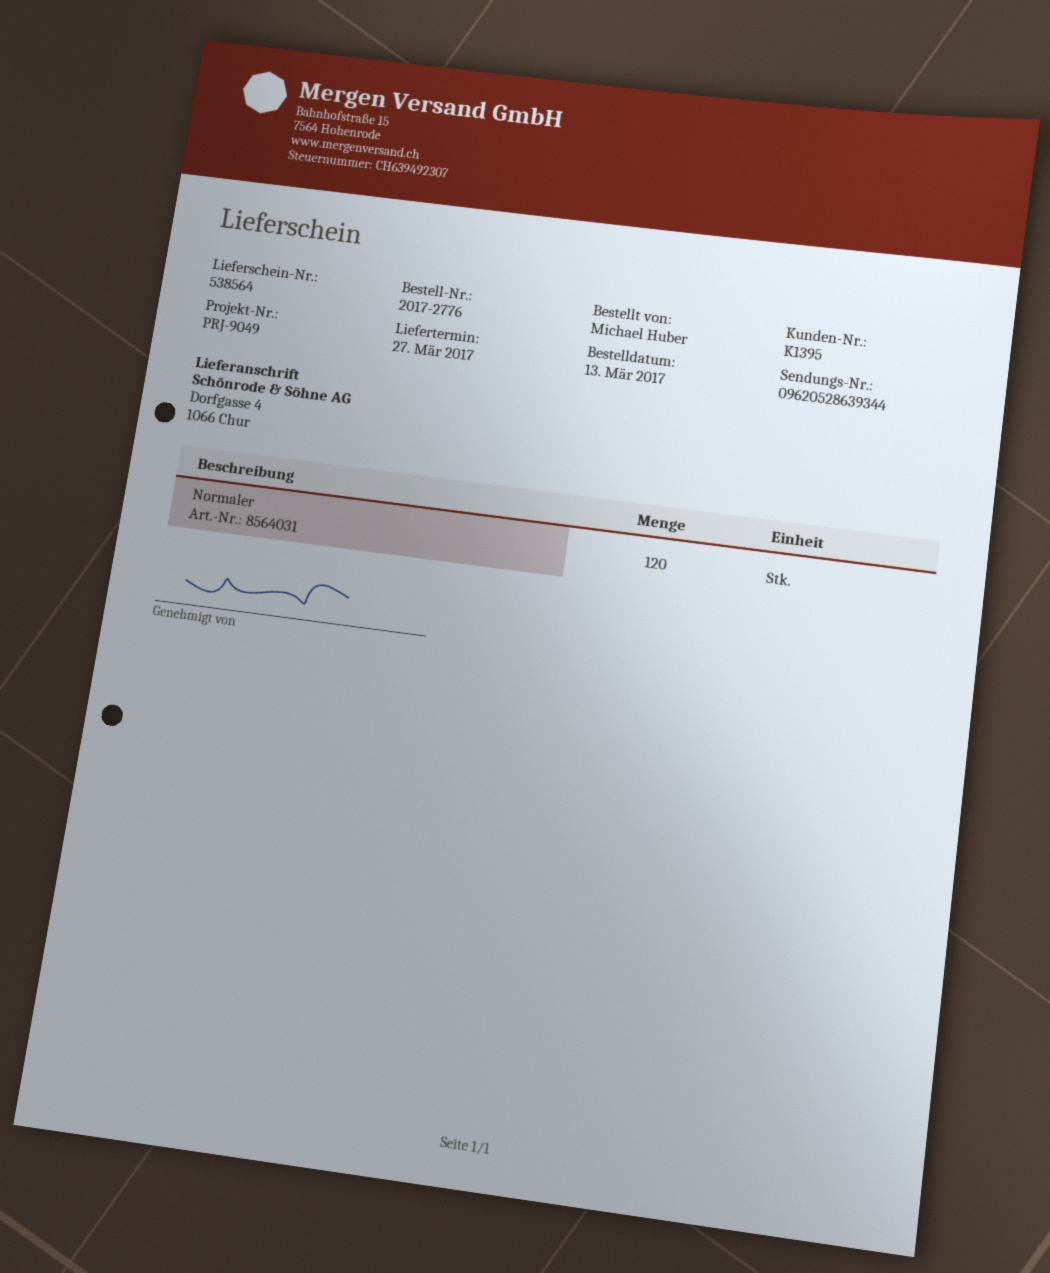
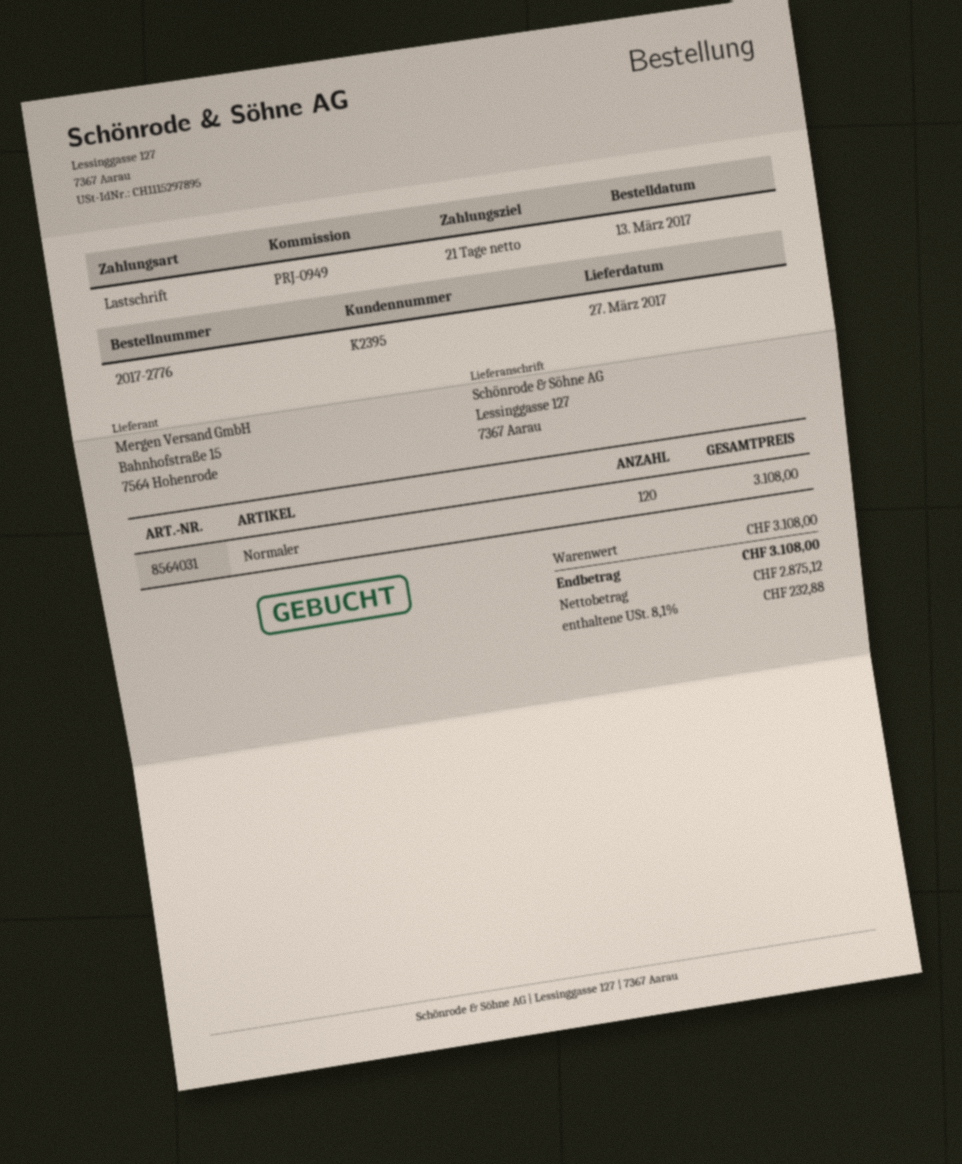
customer number: K1395 -> K2395
reference: PRJ-9049 -> PRJ-0949
ship to: Dorfgasse 4, 1066 Chur -> Lessinggasse 127, 7367 Aarau

